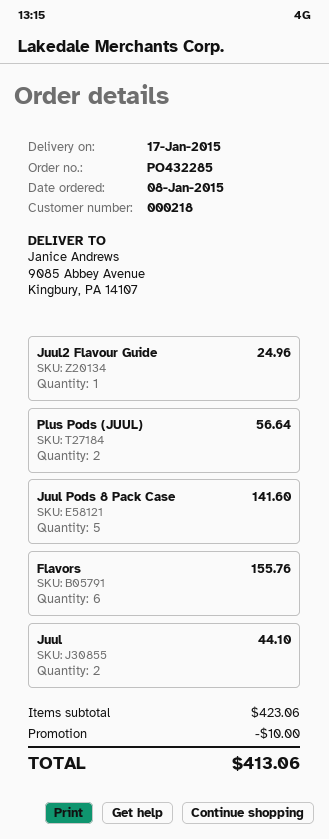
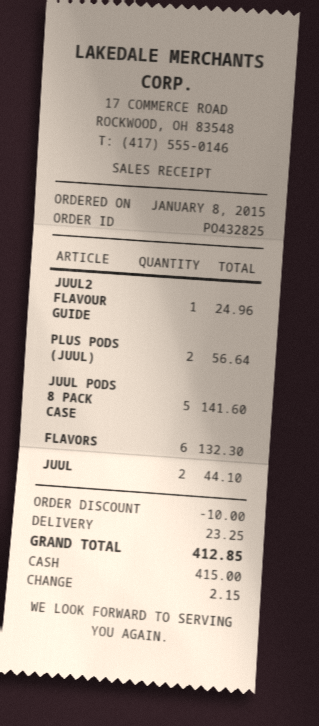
order number: PO432285 -> PO432825
Flavors: 6 for 155.76 -> 6 for 132.30
shipping: none -> 23.25
total: 413.06 -> 412.85

